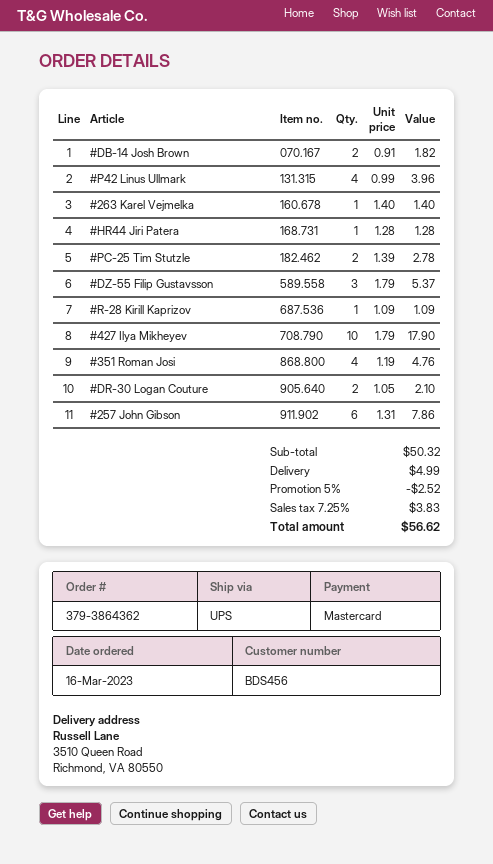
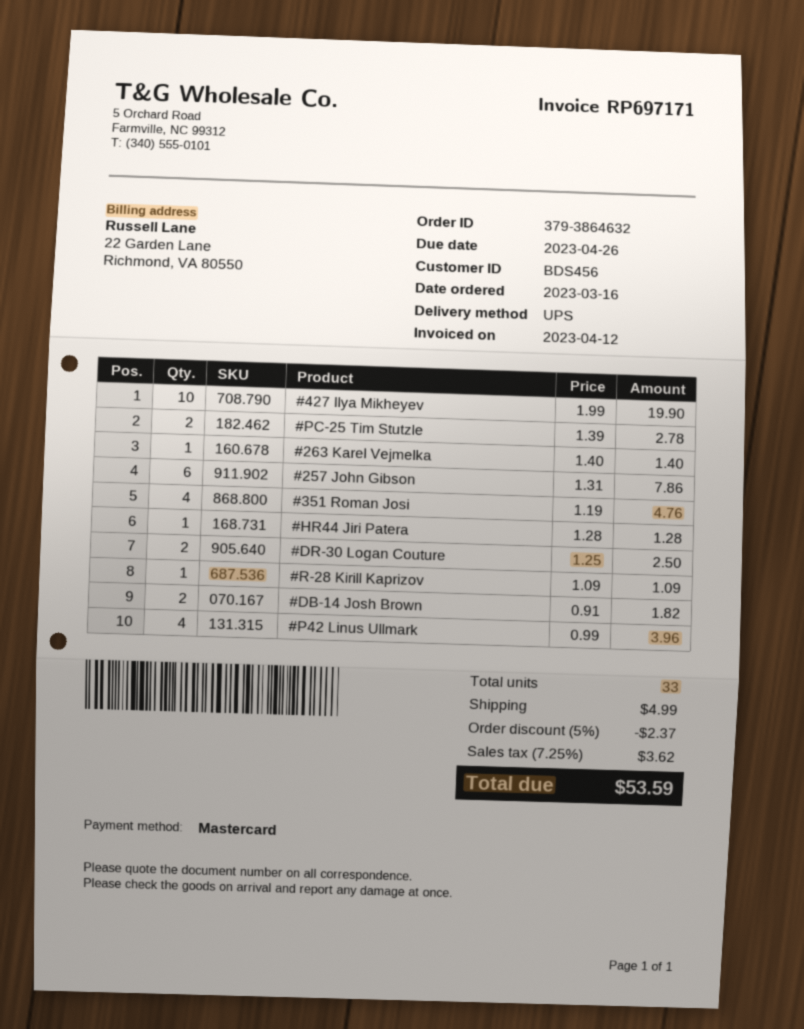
order number: 379-3864362 -> 379-3864632
#DZ-55 Filip Gustavsson: 3 x 1.79 = 5.37 -> none
#427 Ilya Mikheyev: 10 x 1.79 = 17.90 -> 10 x 1.99 = 19.90
#DR-30 Logan Couture: 2 x 1.05 = 2.10 -> 2 x 1.25 = 2.50
discount: 5% = 2.52 -> 5% = 2.37
tax: 7.25% = 3.83 -> 7.25% = 3.62
total: 56.62 -> 53.59

